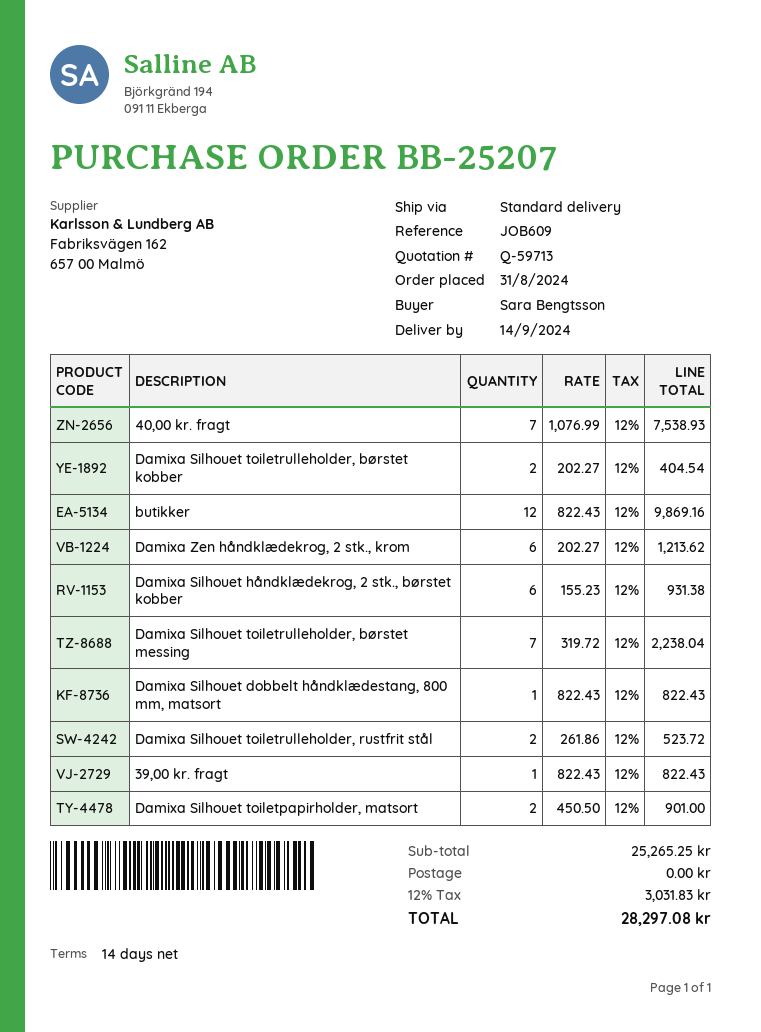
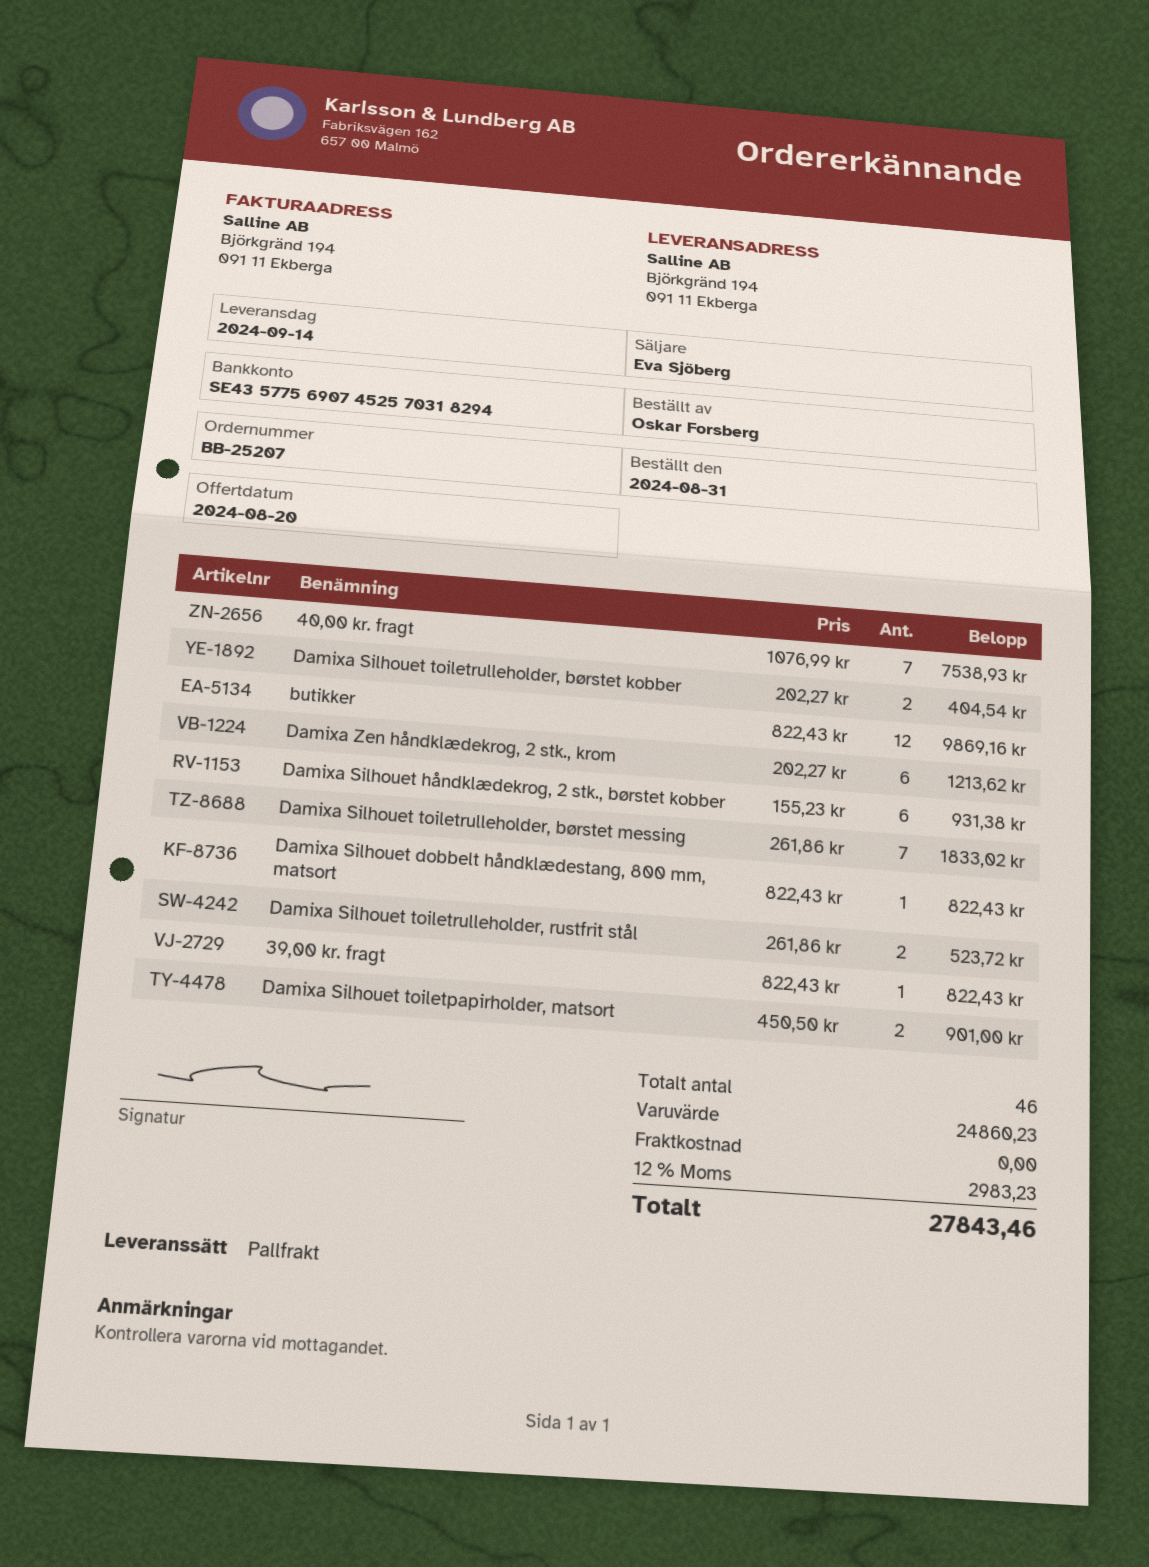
ordered by: Sara Bengtsson -> Oskar Forsberg
shipping method: standard -> pallet freight
Damixa Silhouet toiletrulleholder, børstet messing: 7 x 319.72 = 2238.04 -> 7 x 261.86 = 1833.02
subtotal: 25265.25 -> 24860.23
tax: 12% = 3031.83 -> 12% = 2983.23
total: 28297.08 -> 27843.46

